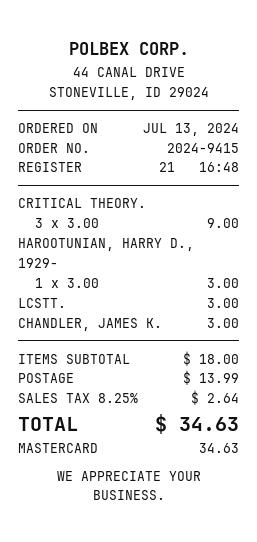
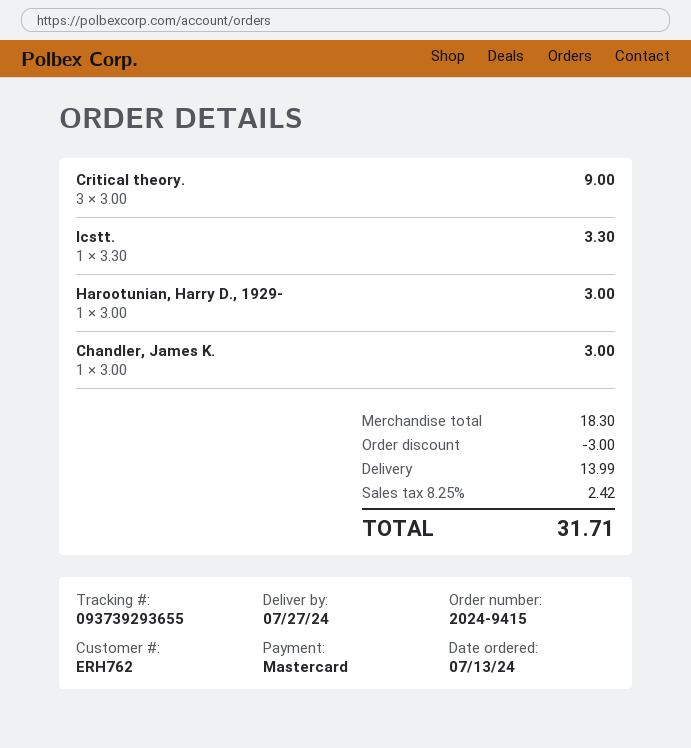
LCSTT.: 1 x 3.00 = 3.00 -> 1 x 3.30 = 3.30
subtotal: 18.00 -> 18.30
discount: none -> 3.00
tax: 8.25% = 2.64 -> 8.25% = 2.42
total: 34.63 -> 31.71

